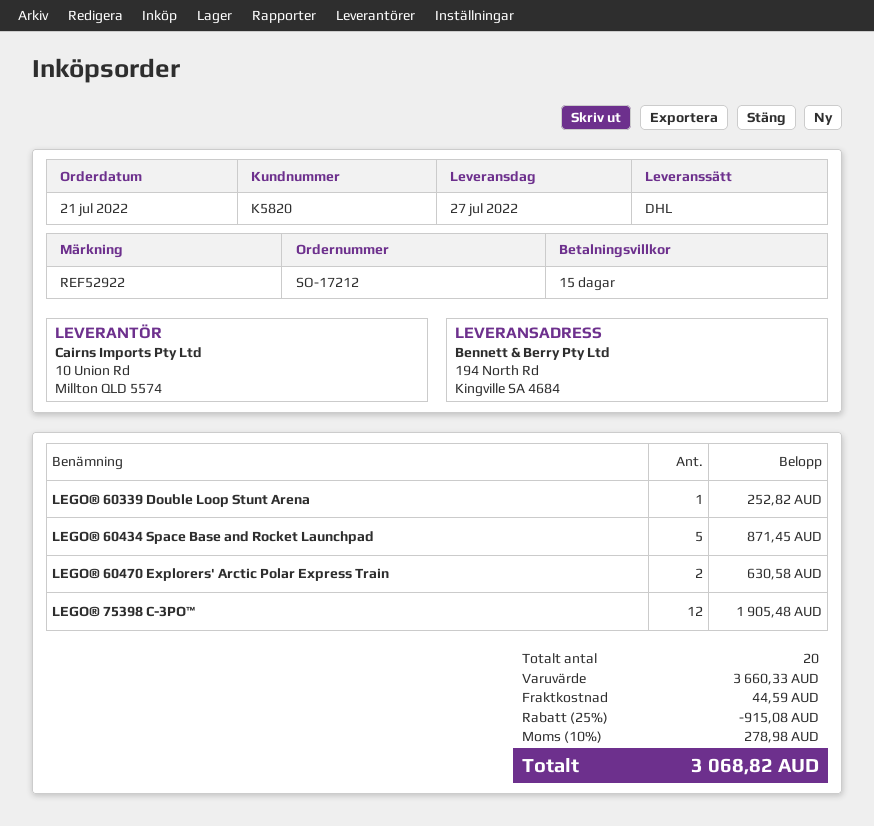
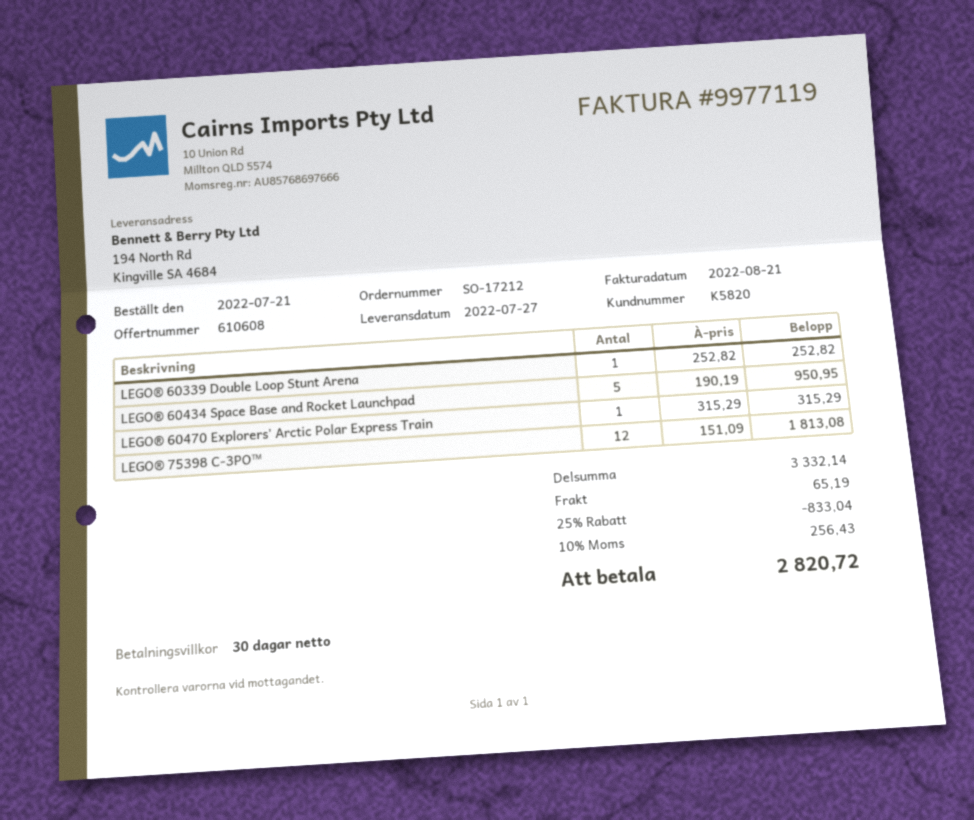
payment terms: 15 days -> 30 days
LEGO® 60434 Space Base and Rocket Launchpad: 5 for 871.45 -> 5 for 950.95
LEGO® 60470 Explorers' Arctic Polar Express Train: 2 for 630.58 -> 1 for 315.29
LEGO® 75398 C-3PO™: 12 for 1905.48 -> 12 for 1813.08
subtotal: 3660.33 -> 3332.14
discount: 25% = 915.08 -> 25% = 833.04
shipping: 44.59 -> 65.19
tax: 10% = 278.98 -> 10% = 256.43
total: 3068.82 -> 2820.72

